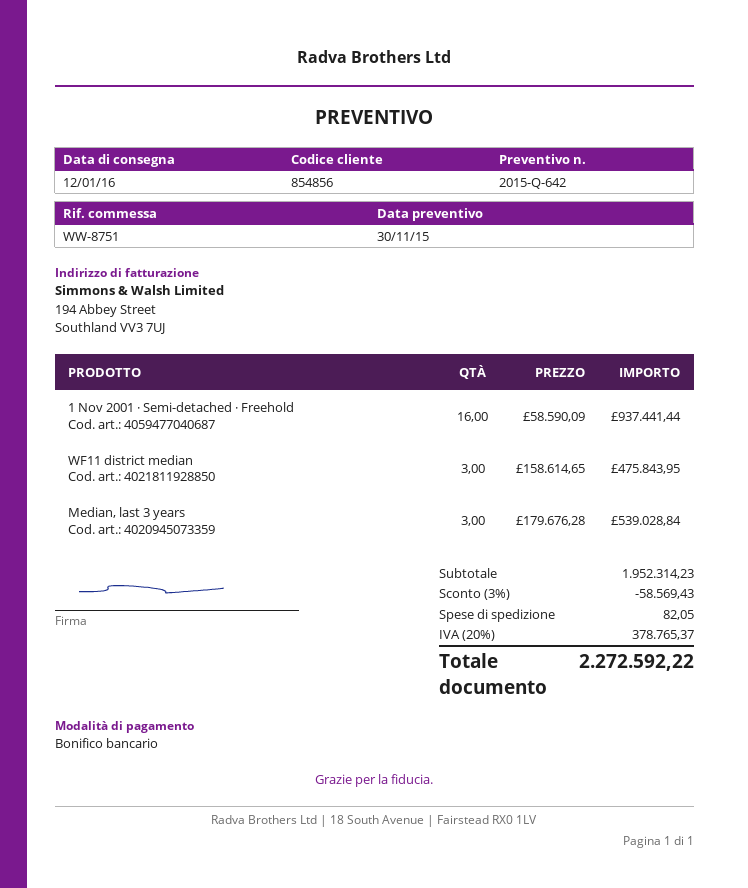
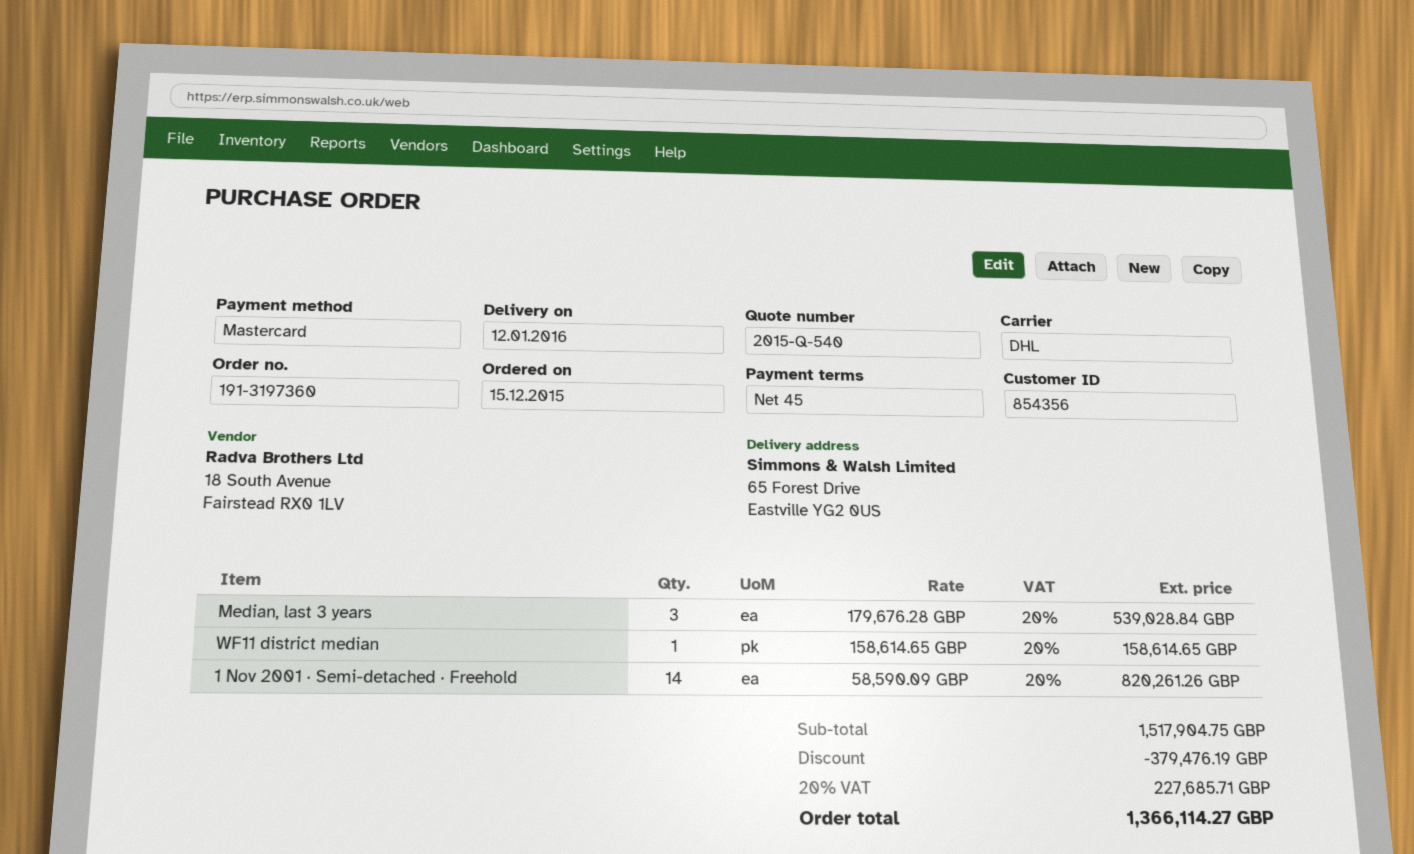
quote number: 2015-Q-642 -> 2015-Q-540
customer number: 854856 -> 854356
payment method: bank transfer -> Mastercard
1 Nov 2001 · Semi-detached · Freehold: 16 x 58590.09 = 937441.44 -> 14 x 58590.09 = 820261.26
WF11 district median: 3 x 158614.65 = 475843.95 -> 1 x 158614.65 = 158614.65
subtotal: 1952314.23 -> 1517904.75
discount: 58569.43 -> 379476.19
shipping: 82.05 -> none
tax: 20% = 378765.37 -> 20% = 227685.71
total: 2272592.22 -> 1366114.27

